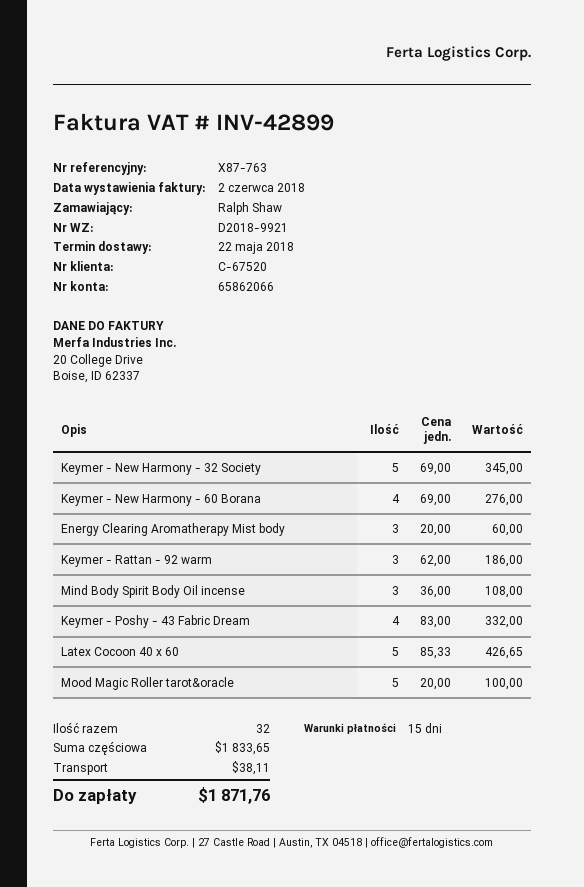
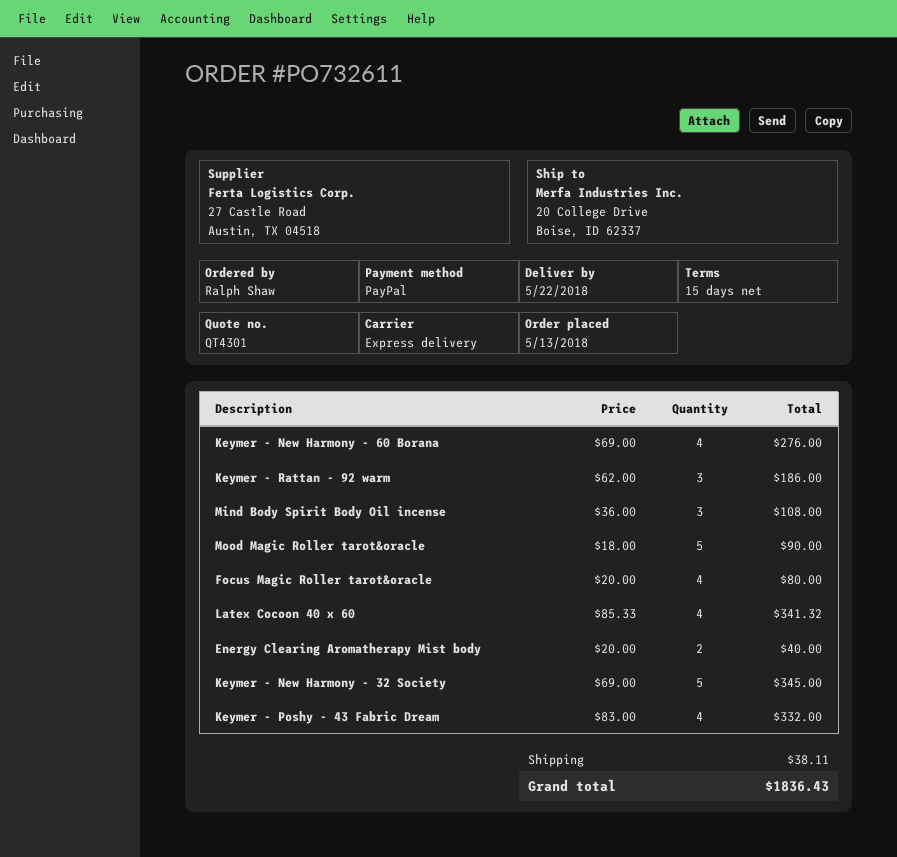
Energy Clearing Aromatherapy Mist body: 3 x 20.00 = 60.00 -> 2 x 20.00 = 40.00
Latex Cocoon 40 x 60: 5 x 85.33 = 426.65 -> 4 x 85.33 = 341.32
Mood Magic Roller tarot&oracle: 5 x 20.00 = 100.00 -> 5 x 18.00 = 90.00
Focus Magic Roller tarot&oracle: none -> 4 x 20.00 = 80.00
total: 1871.76 -> 1836.43

